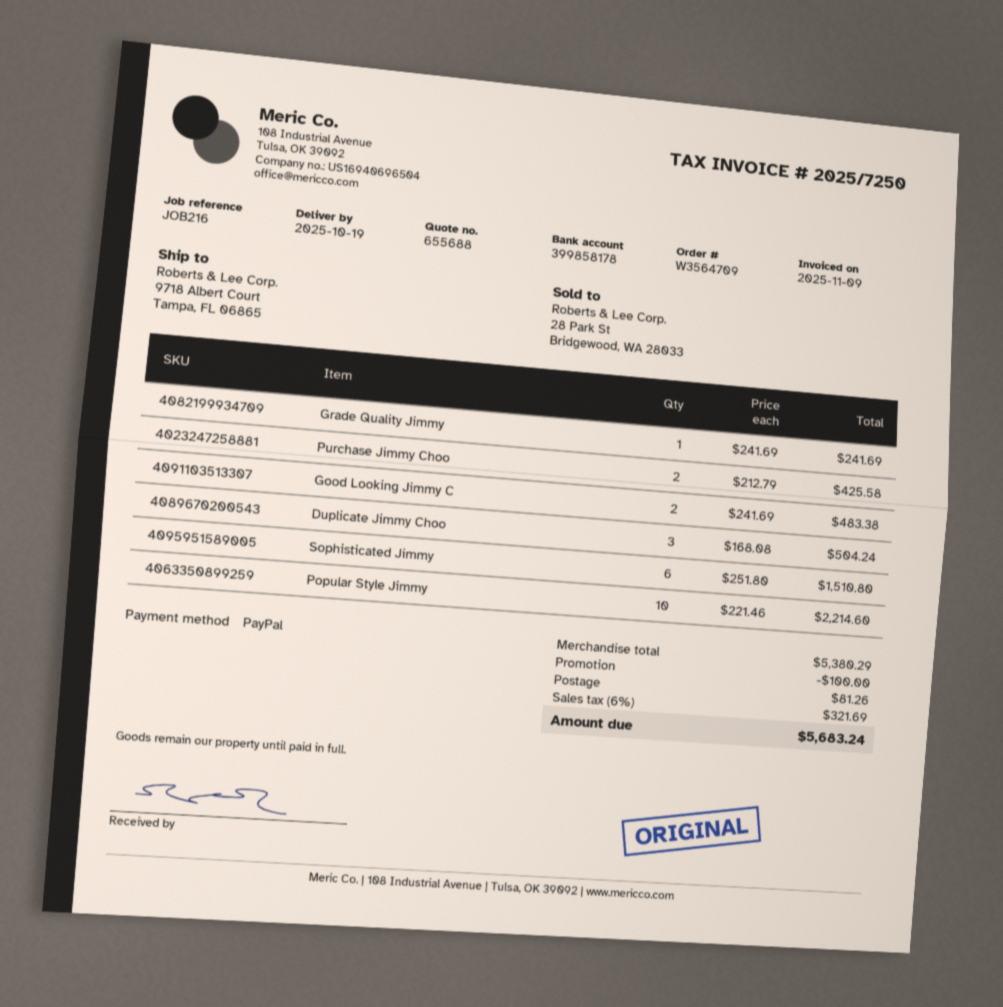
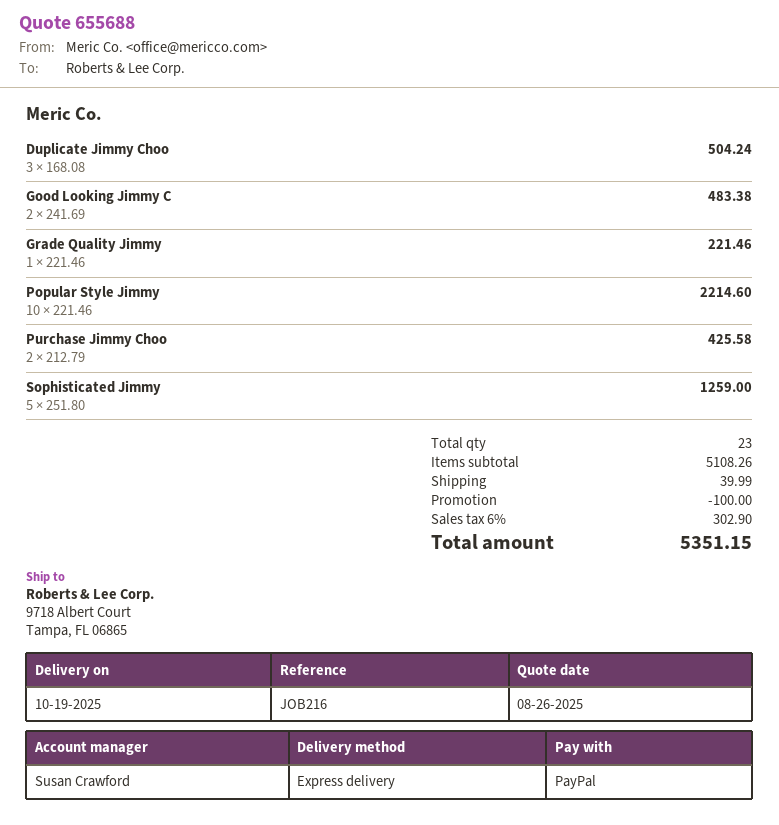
Grade Quality Jimmy: 1 x 241.69 = 241.69 -> 1 x 221.46 = 221.46
Sophisticated Jimmy: 6 x 251.80 = 1510.80 -> 5 x 251.80 = 1259.00
subtotal: 5380.29 -> 5108.26
shipping: 81.26 -> 39.99
tax: 6% = 321.69 -> 6% = 302.90
total: 5683.24 -> 5351.15

